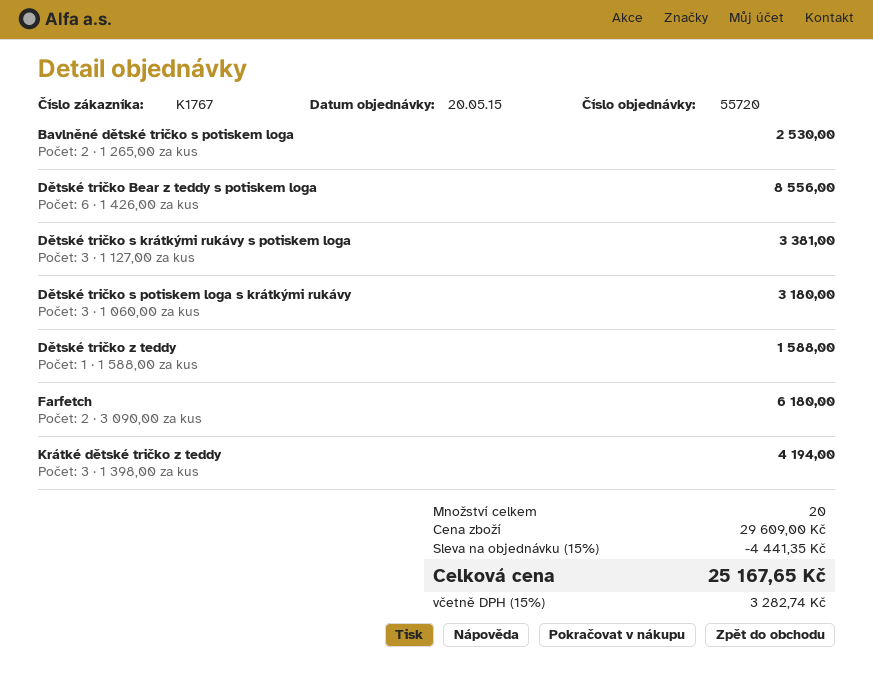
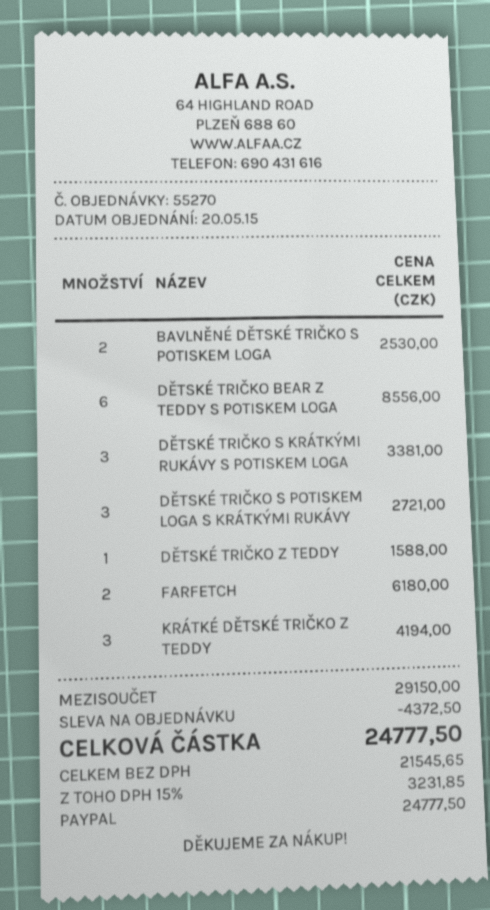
order number: 55720 -> 55270
Dětské tričko s potiskem loga s krátkými rukávy: 3 for 3180.00 -> 3 for 2721.00
subtotal: 29609.00 -> 29150.00
discount: 4441.35 -> 4372.50
tax: 15% = 3282.74 -> 15% = 3231.85
total: 25167.65 -> 24777.50

